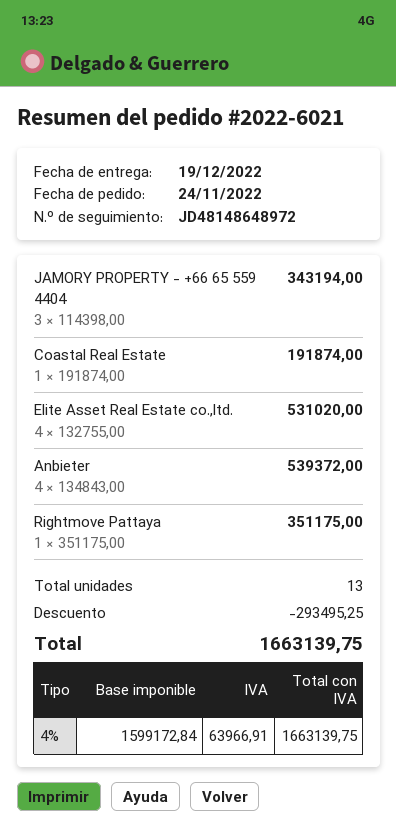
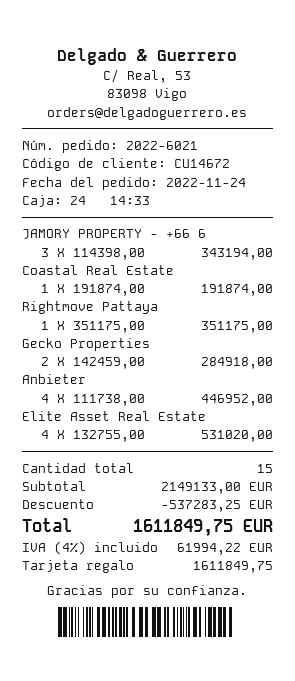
Anbieter: 4 x 134843.00 = 539372.00 -> 4 x 111738.00 = 446952.00
Gecko Properties: none -> 2 x 142459.00 = 284918.00
total quantity: 13 -> 15
discount: 293495.25 -> 537283.25
tax: 4% = 63966.91 -> 4% = 61994.22
total: 1663139.75 -> 1611849.75

